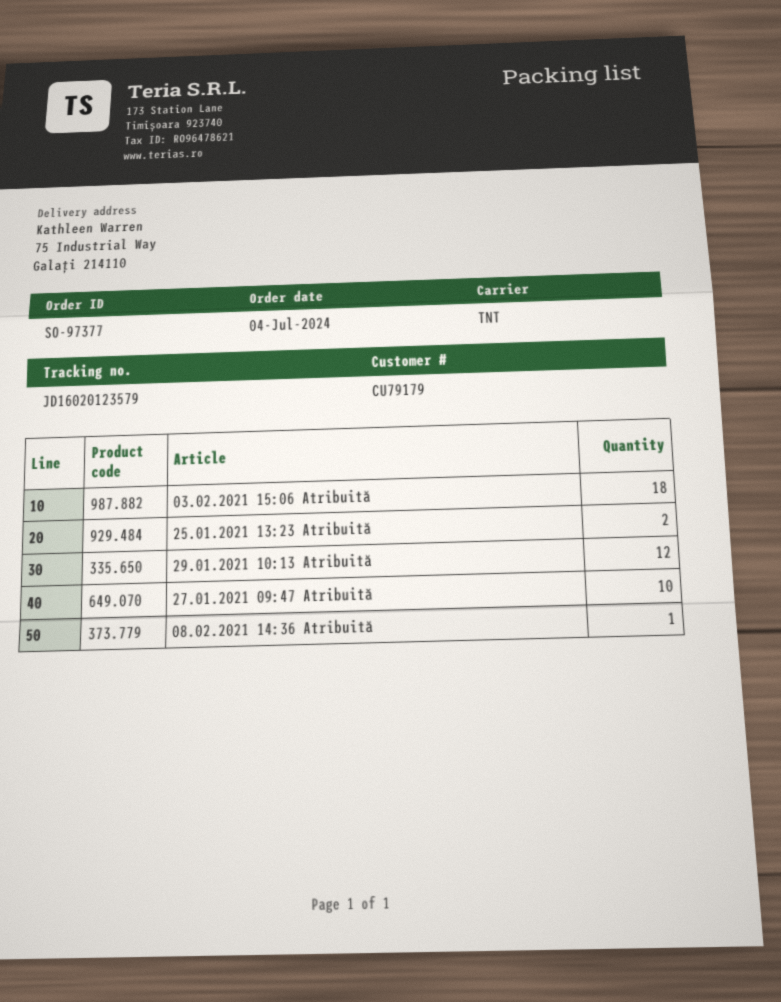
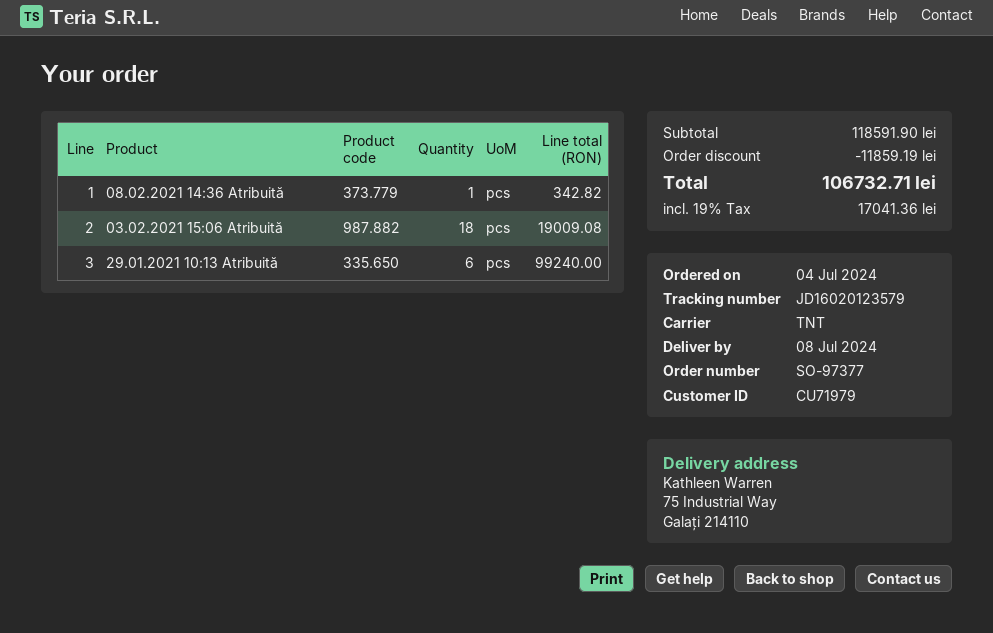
customer number: CU79179 -> CU71979
25.01.2021 13:23 Atribuită: 2 -> none
29.01.2021 10:13 Atribuită: 12 -> 6
27.01.2021 09:47 Atribuită: 10 -> none

